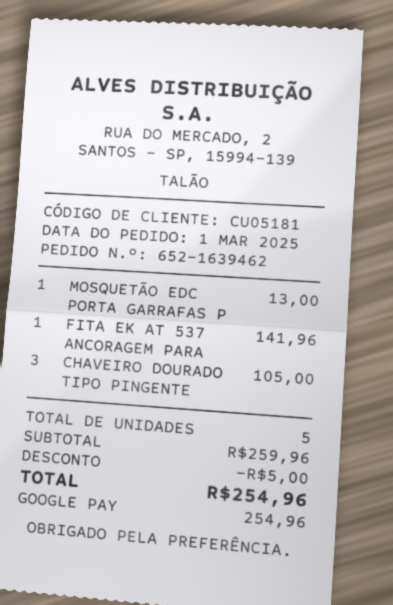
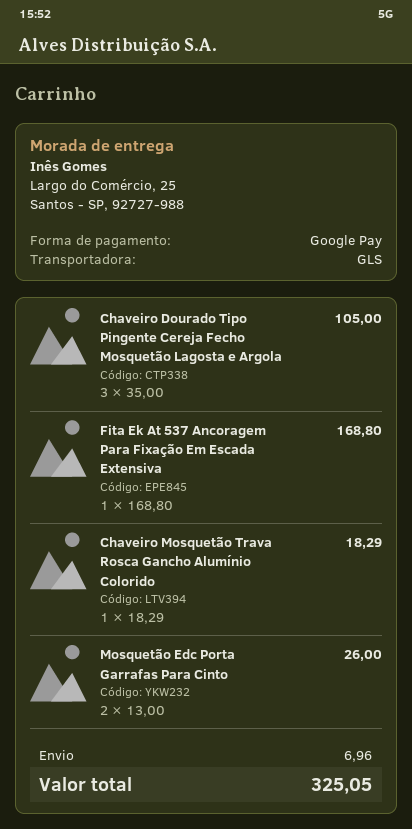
MOSQUETÃO EDC PORTA GARRAFAS P: 1 for 13.00 -> 2 for 26.00
FITA EK AT 537 ANCORAGEM PARA: 1 for 141.96 -> 1 for 168.80
Chaveiro Mosquetão Trava Rosca Gancho Alumínio Colorido: none -> 1 for 18.29
discount: 5.00 -> none
shipping: none -> 6.96
total: 254.96 -> 325.05

